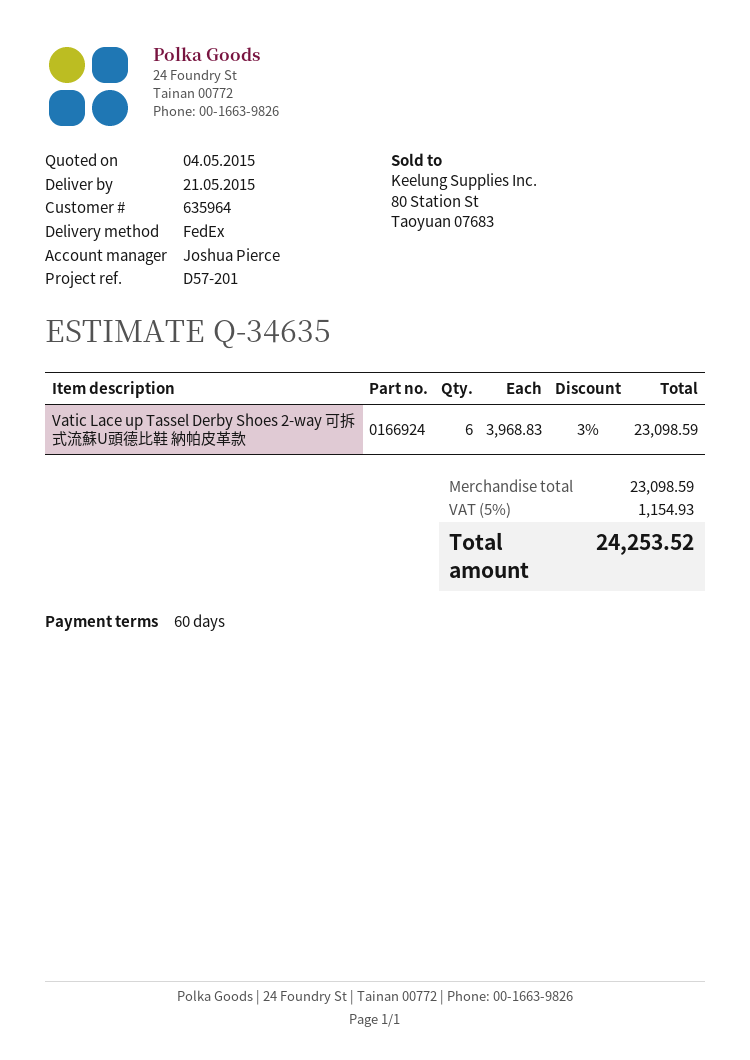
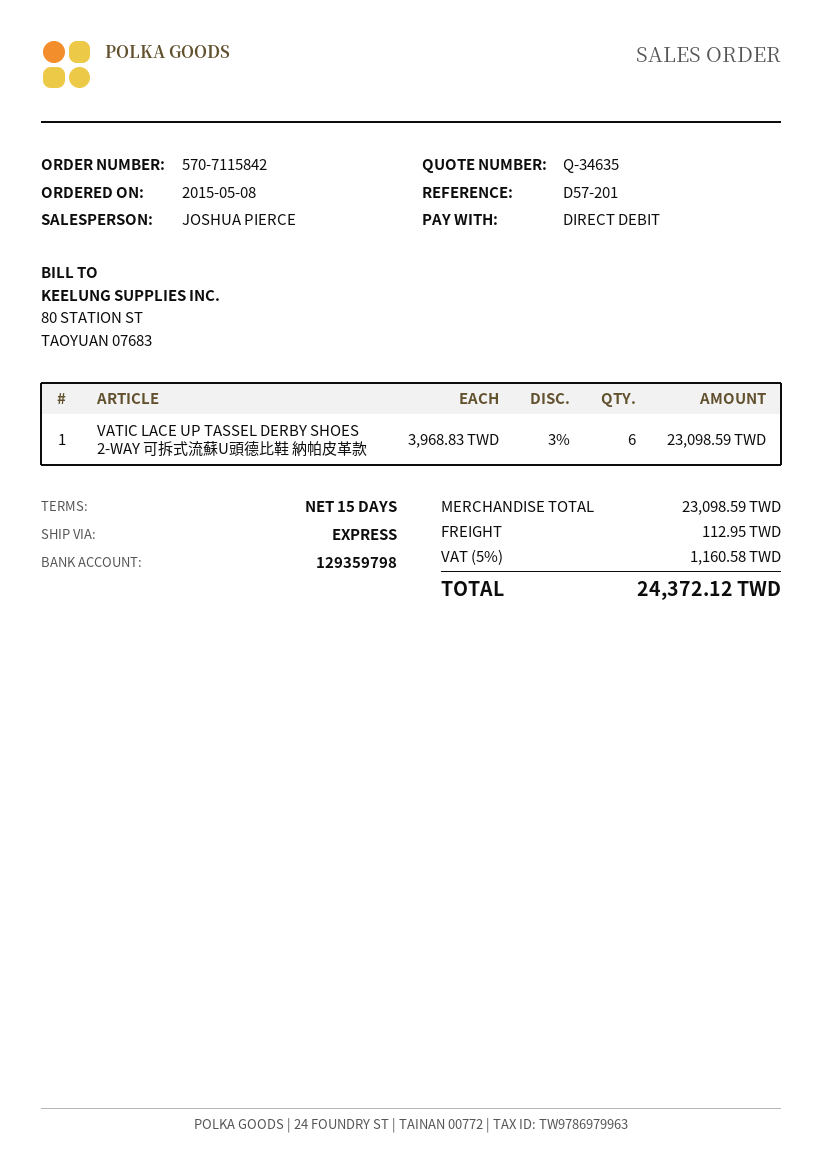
payment terms: 60 days -> 15 days
shipping method: FedEx -> express
shipping: none -> 112.95
tax: 5% = 1154.93 -> 5% = 1160.58
total: 24253.52 -> 24372.12

